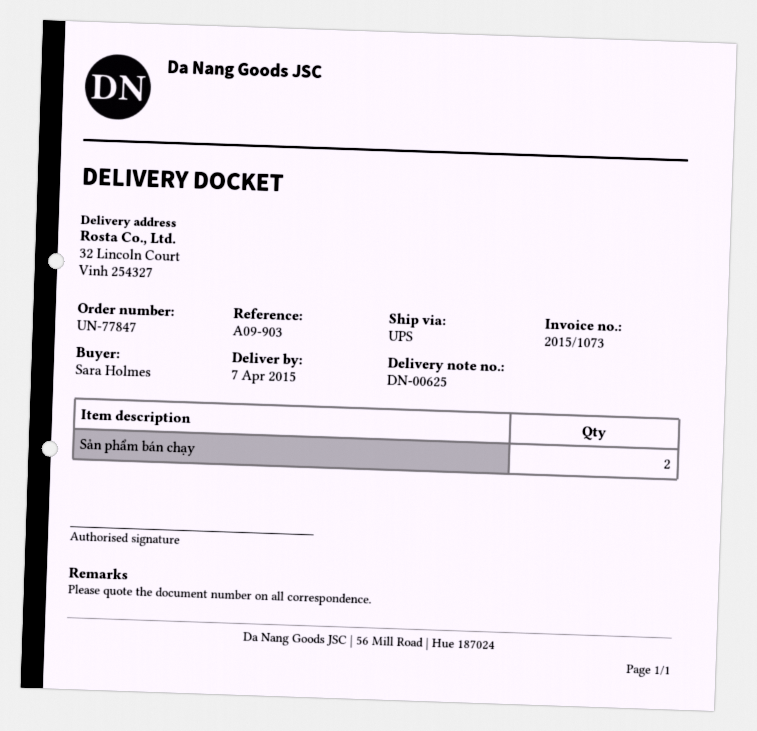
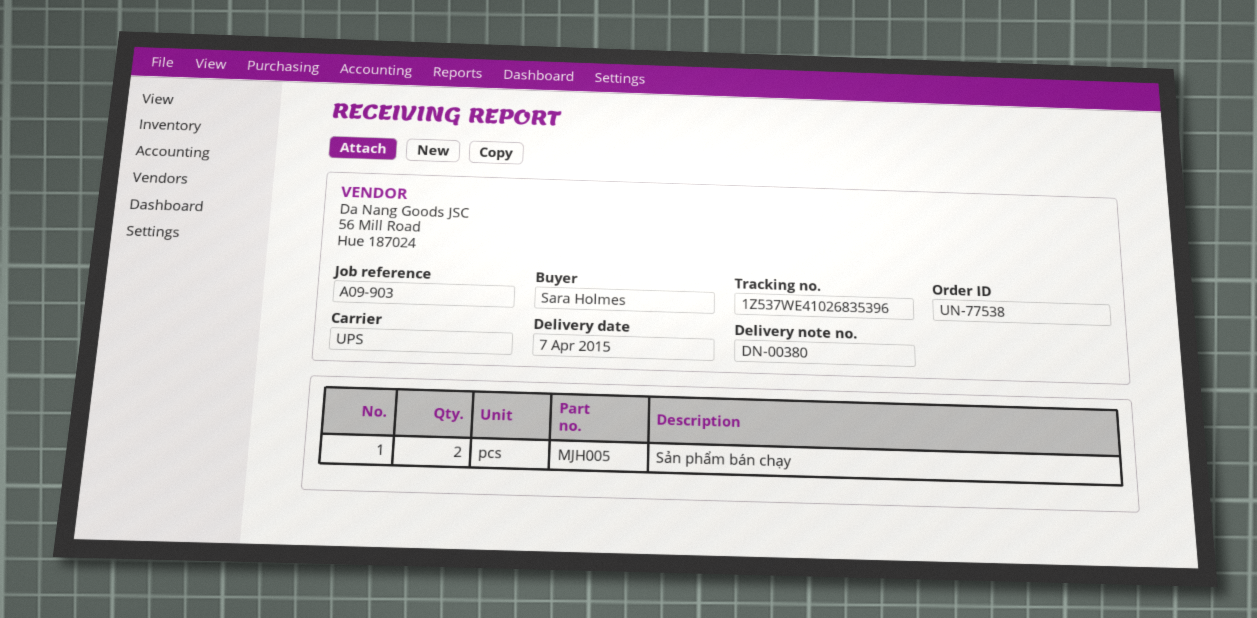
order number: UN-77847 -> UN-77538
delivery note number: DN-00625 -> DN-00380

